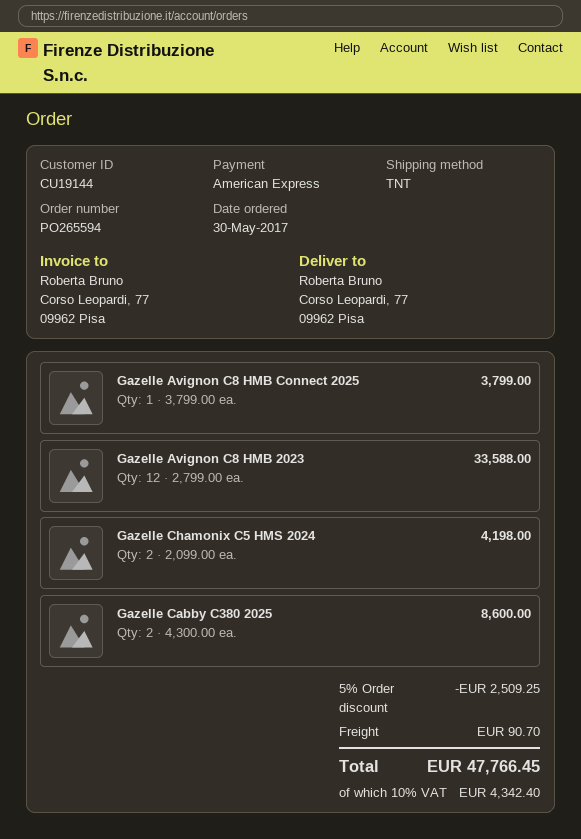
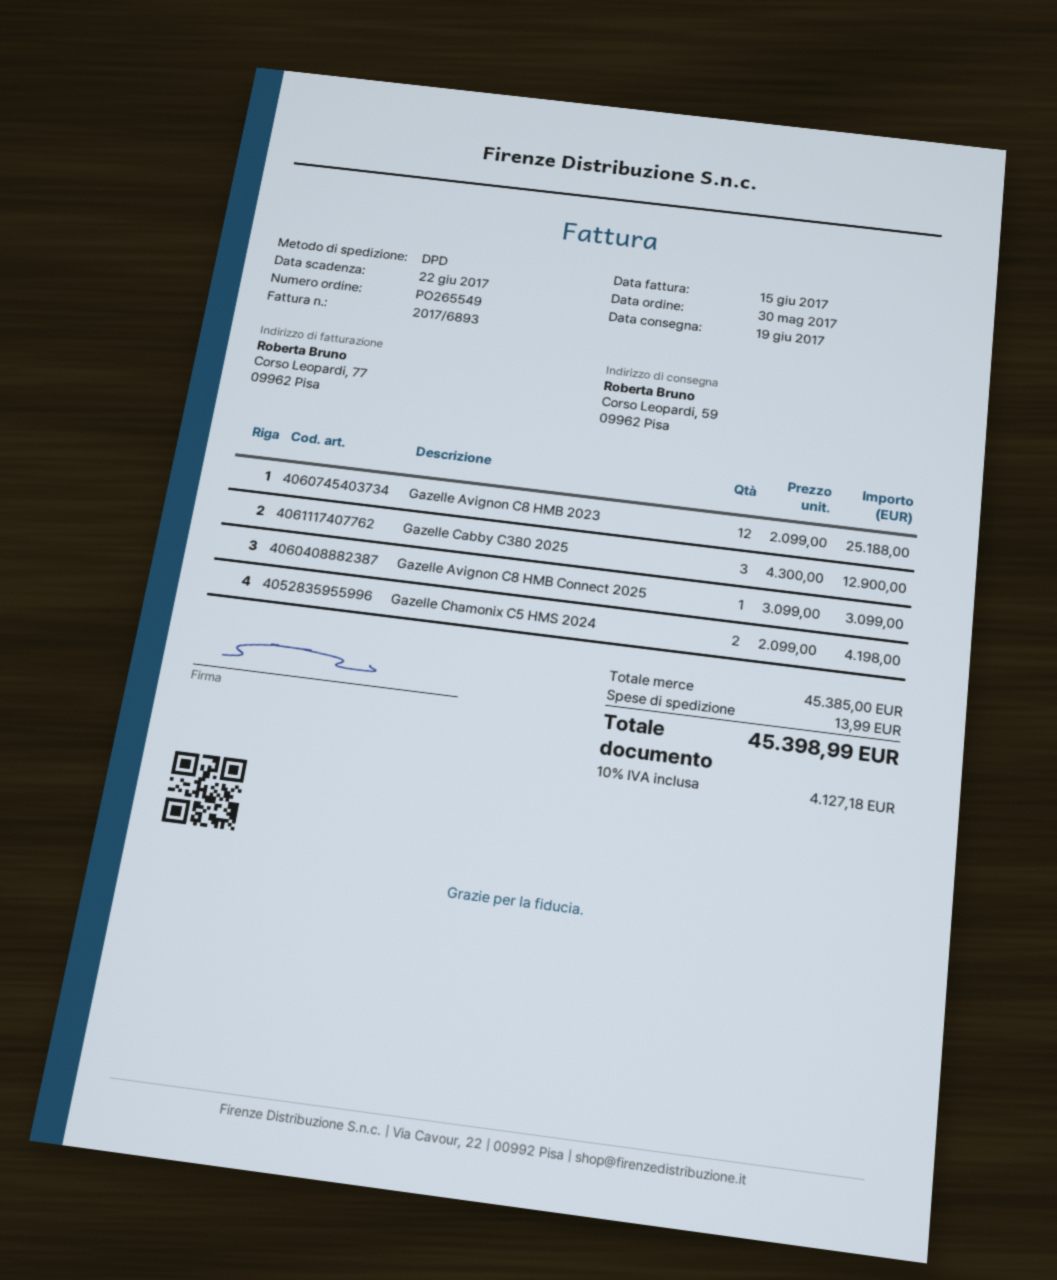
order number: PO265594 -> PO265549
shipping method: TNT -> DPD
ship to: Corso Leopardi, 77, 09962 Pisa -> Corso Leopardi, 59, 09962 Pisa
Gazelle Avignon C8 HMB Connect 2025: 1 x 3799.00 = 3799.00 -> 1 x 3099.00 = 3099.00
Gazelle Avignon C8 HMB 2023: 12 x 2799.00 = 33588.00 -> 12 x 2099.00 = 25188.00
Gazelle Cabby C380 2025: 2 x 4300.00 = 8600.00 -> 3 x 4300.00 = 12900.00
discount: 5% = 2509.25 -> none
shipping: 90.70 -> 13.99
tax: 10% = 4342.40 -> 10% = 4127.18
total: 47766.45 -> 45398.99

